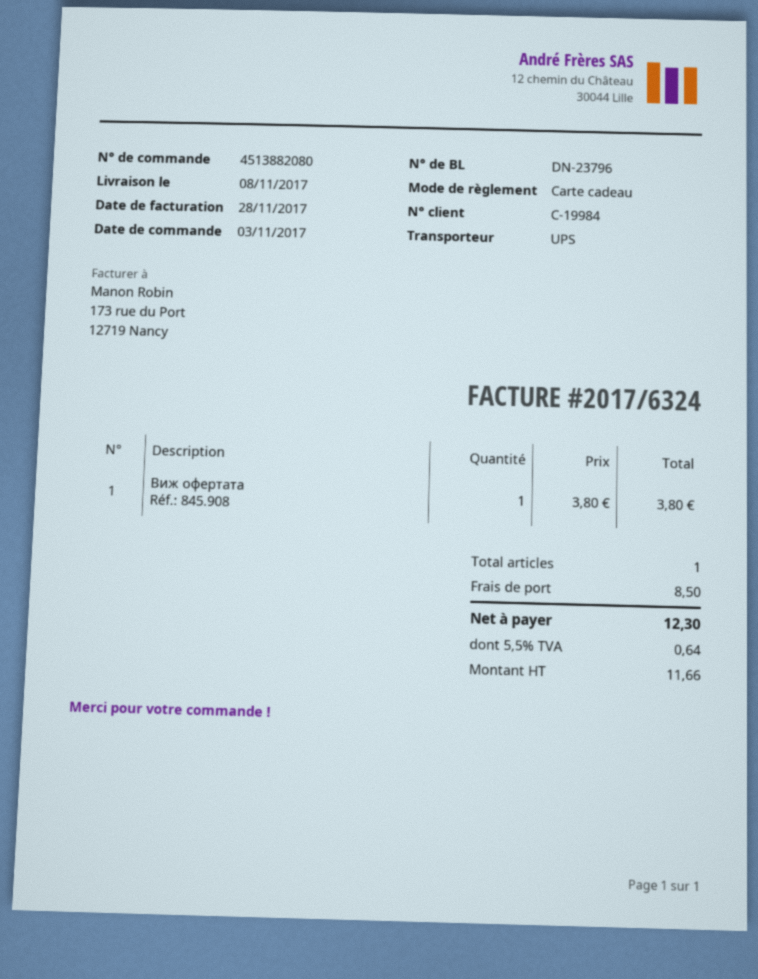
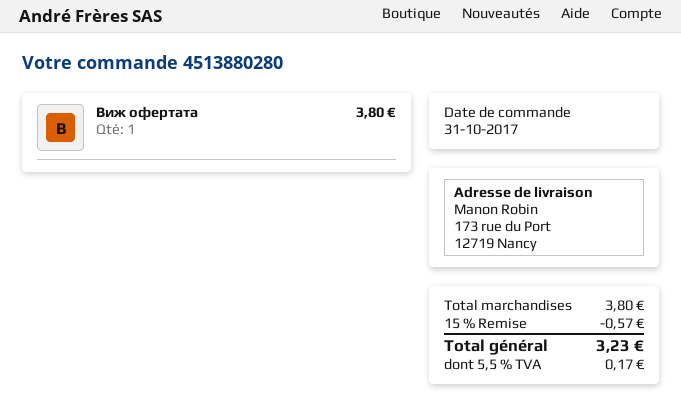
order number: 4513882080 -> 4513880280
order date: 2017-11-03 -> 2017-10-31
discount: none -> 15% = 0.57
shipping: 8.50 -> none
tax: 5.5% = 0.64 -> 5.5% = 0.17
total: 12.30 -> 3.23

